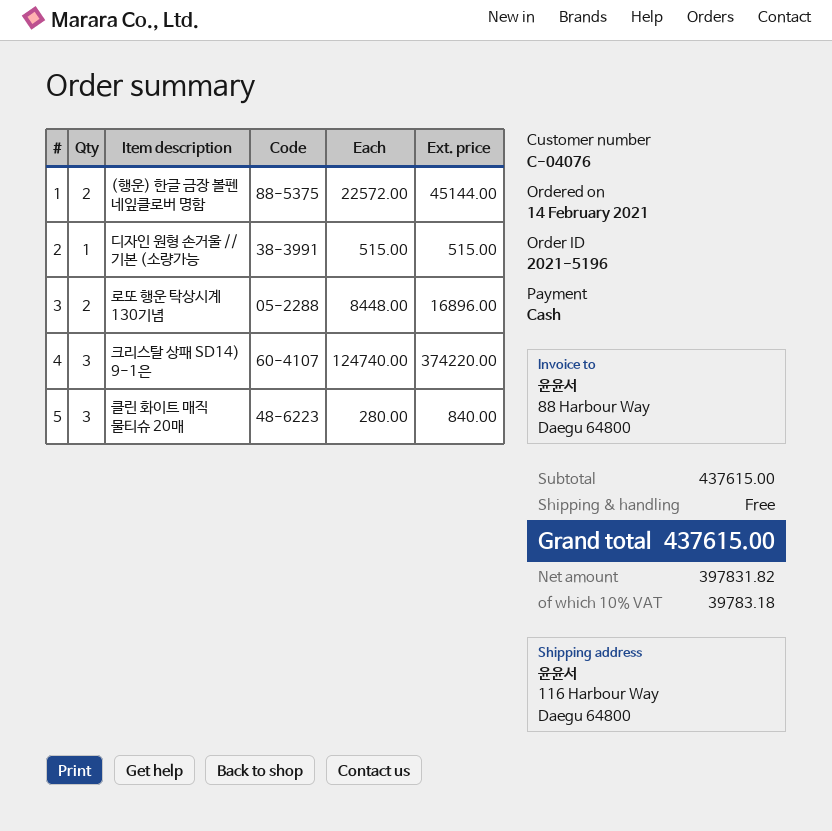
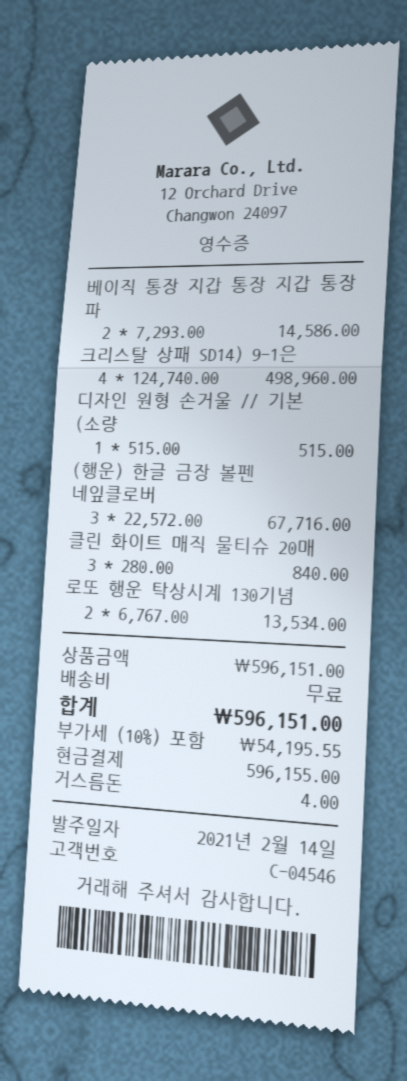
customer number: C-04076 -> C-04546
(행운) 한글 금장 볼펜 네잎클로버 명함: 2 x 22572.00 = 45144.00 -> 3 x 22572.00 = 67716.00
로또 행운 탁상시계 130기념: 2 x 8448.00 = 16896.00 -> 2 x 6767.00 = 13534.00
크리스탈 상패 SD14) 9-1은: 3 x 124740.00 = 374220.00 -> 4 x 124740.00 = 498960.00
베이직 통장 지갑 통장 지갑 통장 파: none -> 2 x 7293.00 = 14586.00
subtotal: 437615.00 -> 596151.00
tax: 10% = 39783.18 -> 10% = 54195.55
total: 437615.00 -> 596151.00

